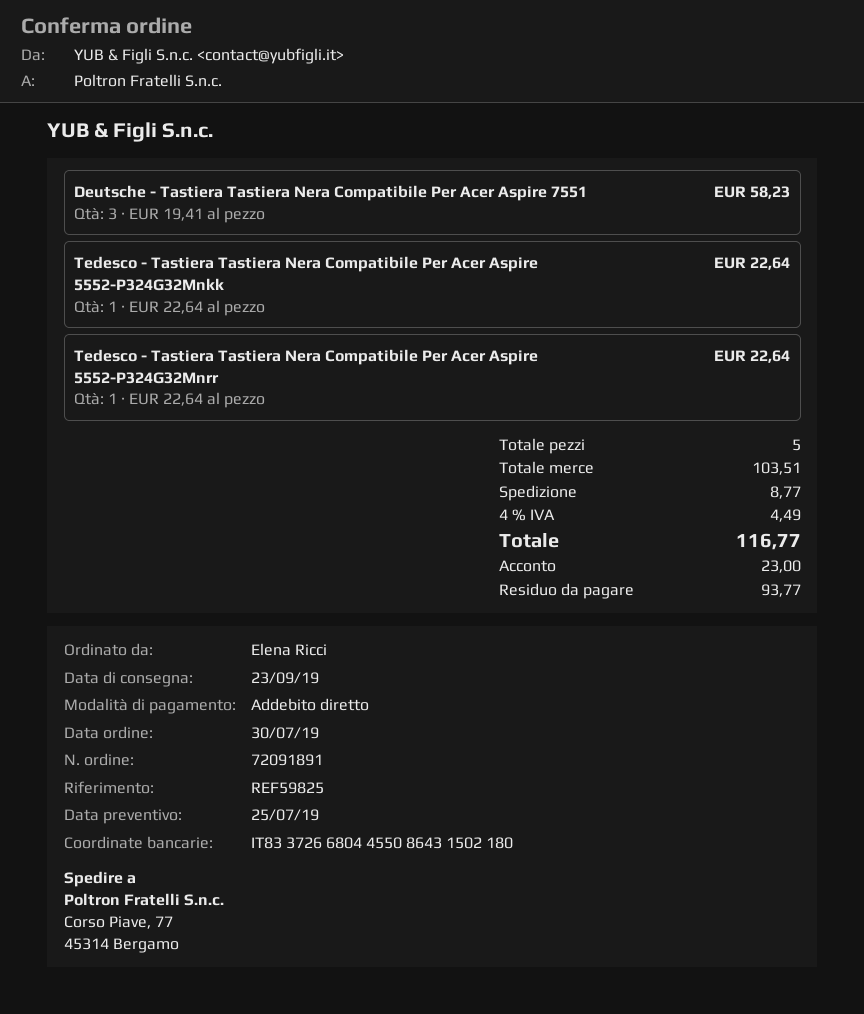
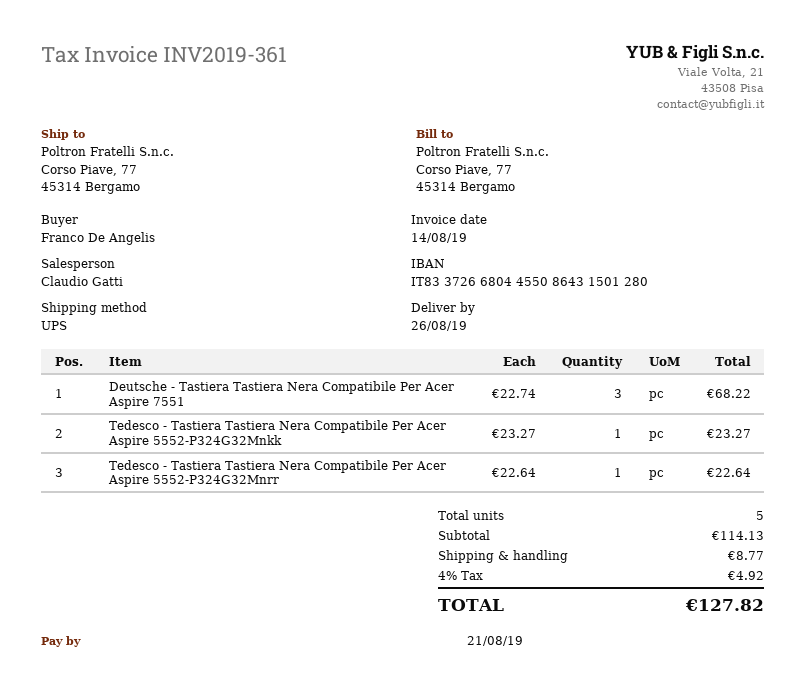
delivery date: 2019-09-23 -> 2019-08-26
ordered by: Elena Ricci -> Franco De Angelis
bank account: IT8337266804455086431502180 -> IT8337266804455086431501280
Deutsche - Tastiera Tastiera Nera Compatibile Per Acer Aspire 7551: 3 x 19.41 = 58.23 -> 3 x 22.74 = 68.22
Tedesco - Tastiera Tastiera Nera Compatibile Per Acer Aspire 5552-P324G32Mnkk: 1 x 22.64 = 22.64 -> 1 x 23.27 = 23.27
subtotal: 103.51 -> 114.13
tax: 4% = 4.49 -> 4% = 4.92
total: 116.77 -> 127.82

